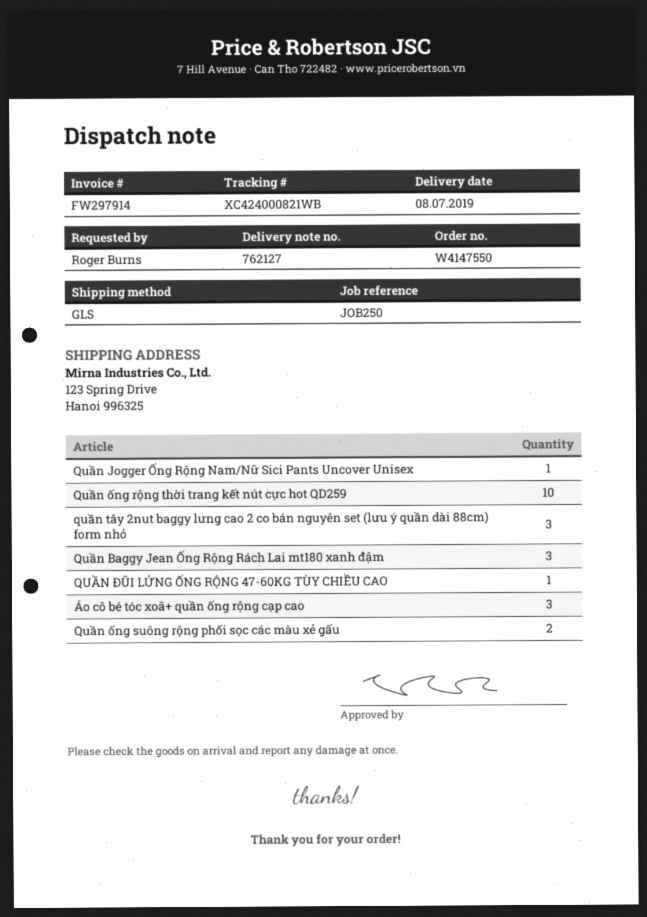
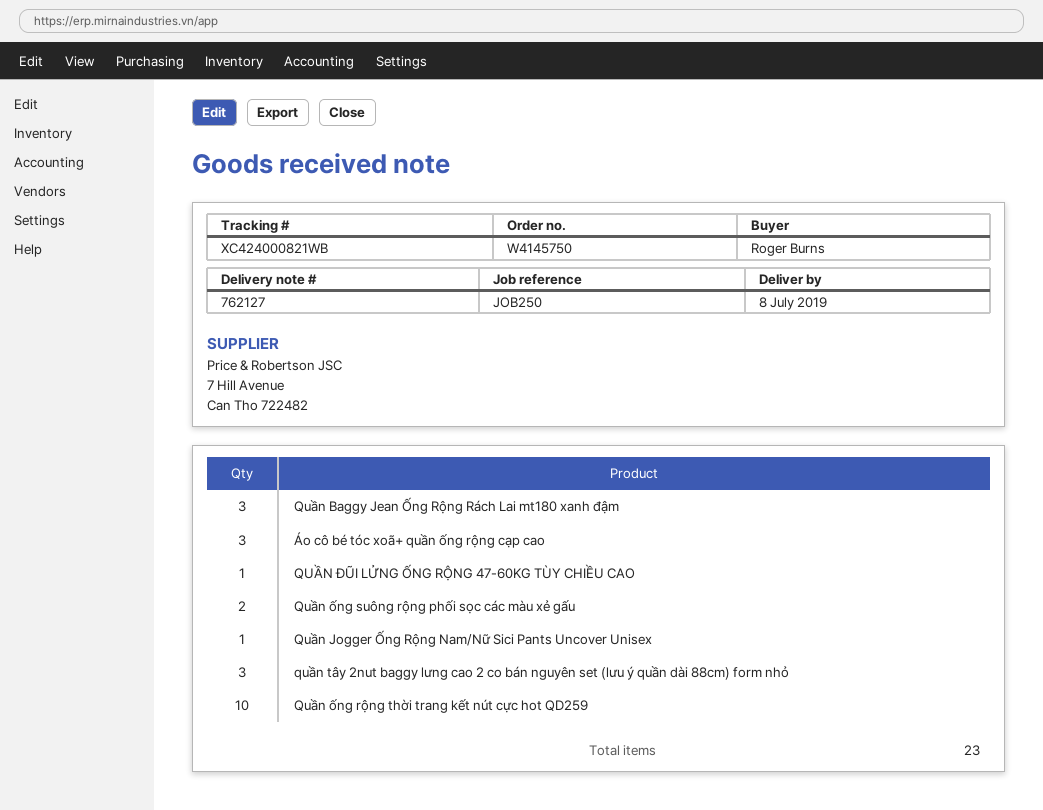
order number: W4147550 -> W4145750

